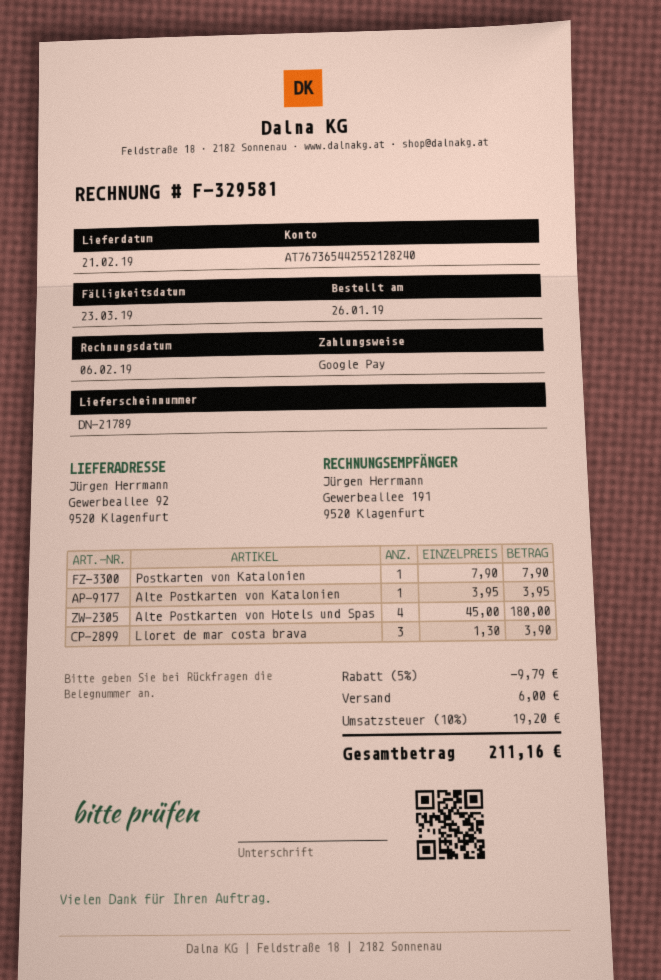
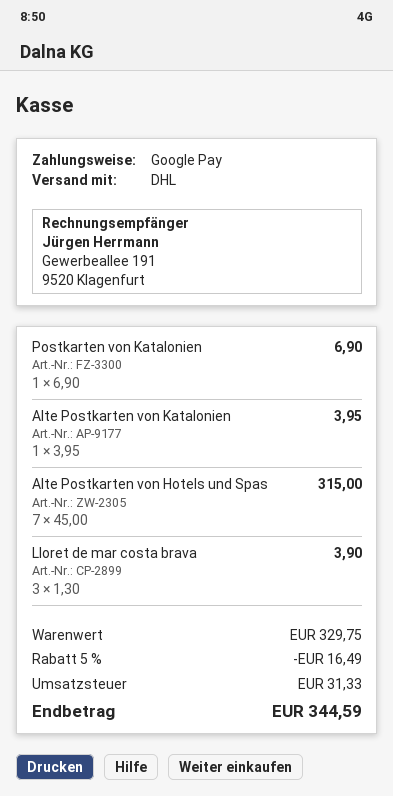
Postkarten von Katalonien: 1 x 7.90 = 7.90 -> 1 x 6.90 = 6.90
Alte Postkarten von Hotels und Spas: 4 x 45.00 = 180.00 -> 7 x 45.00 = 315.00
discount: 5% = 9.79 -> 5% = 16.49
shipping: 6.00 -> none
tax: 19.20 -> 31.33
total: 211.16 -> 344.59

